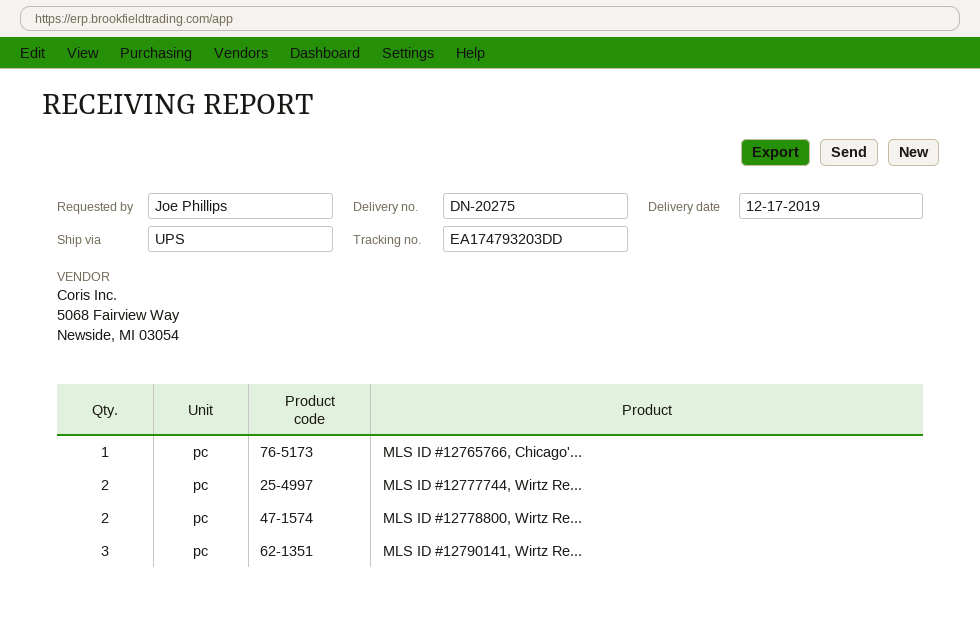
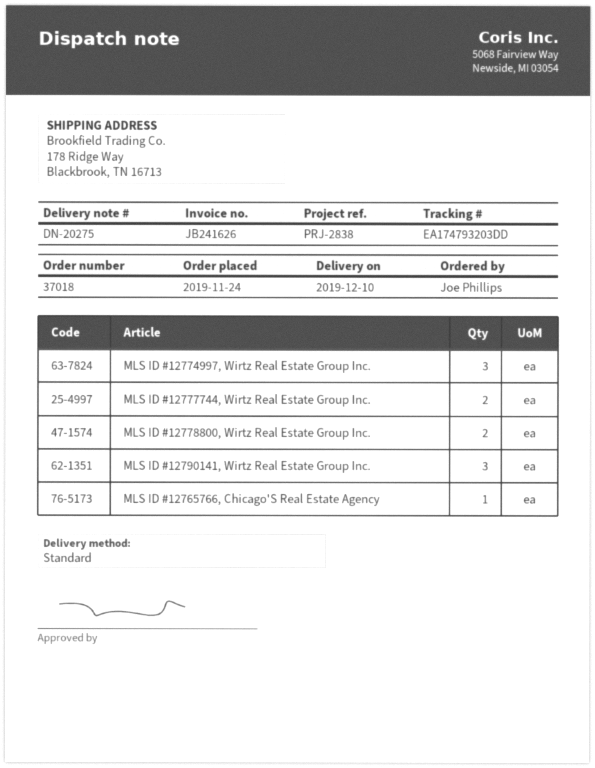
delivery date: 2019-12-17 -> 2019-12-10
shipping method: UPS -> standard
MLS ID #12774997, Wirtz Real Estate Group Inc.: none -> 3

